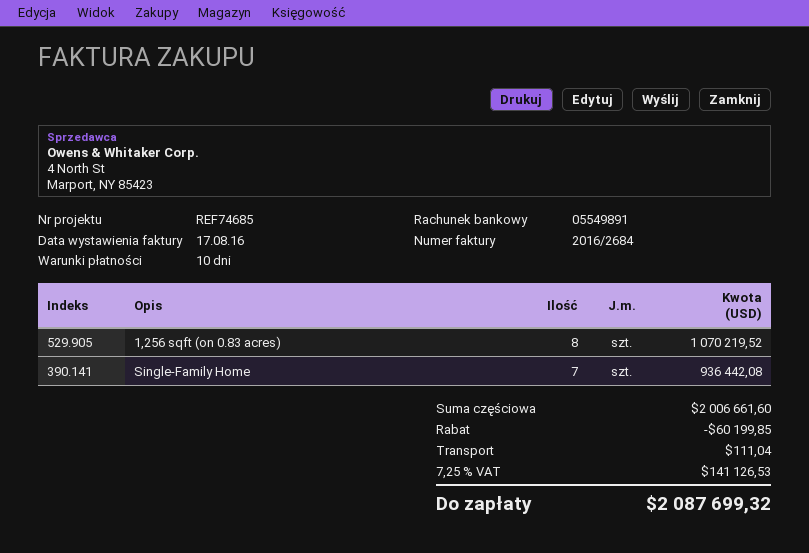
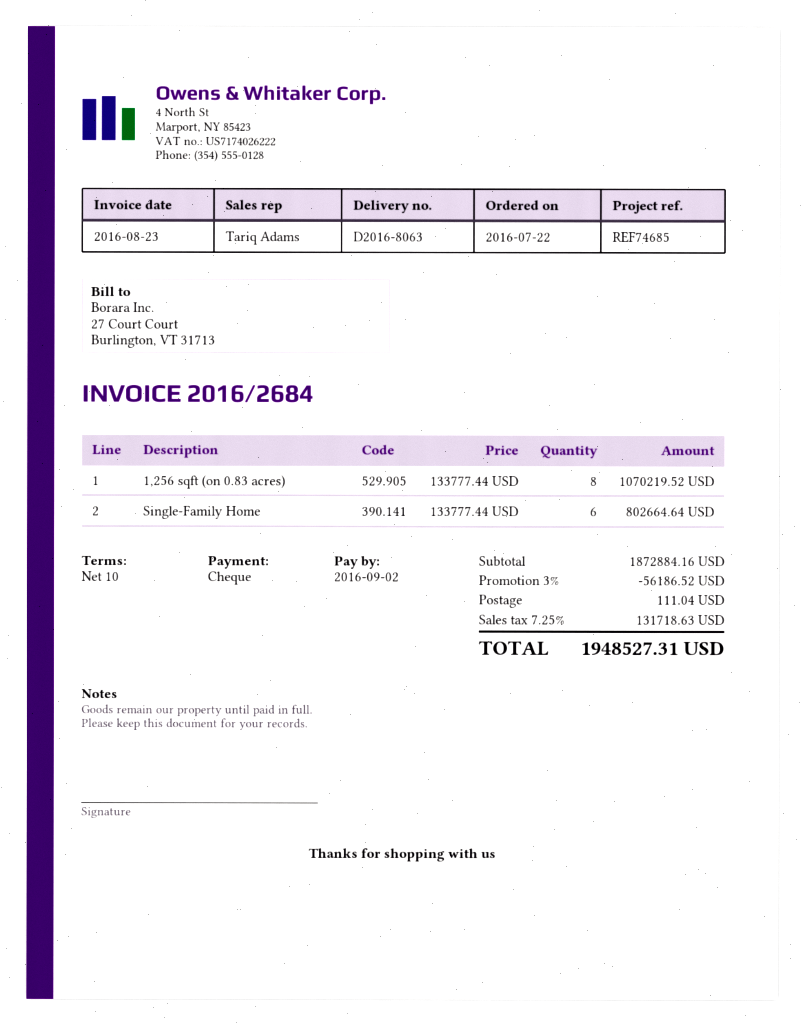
invoice date: 2016-08-17 -> 2016-08-23
Single-Family Home: 7 for 936442.08 -> 6 for 802664.64
subtotal: 2006661.60 -> 1872884.16
discount: 60199.85 -> 56186.52
tax: 7.25% = 141126.53 -> 7.25% = 131718.63
total: 2087699.32 -> 1948527.31

